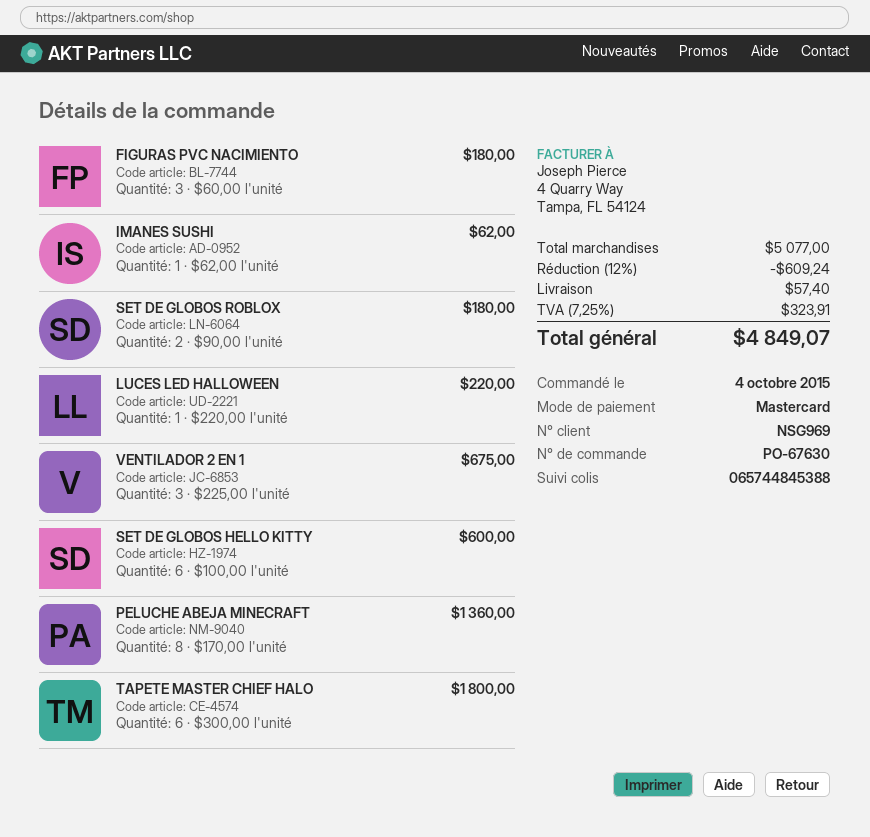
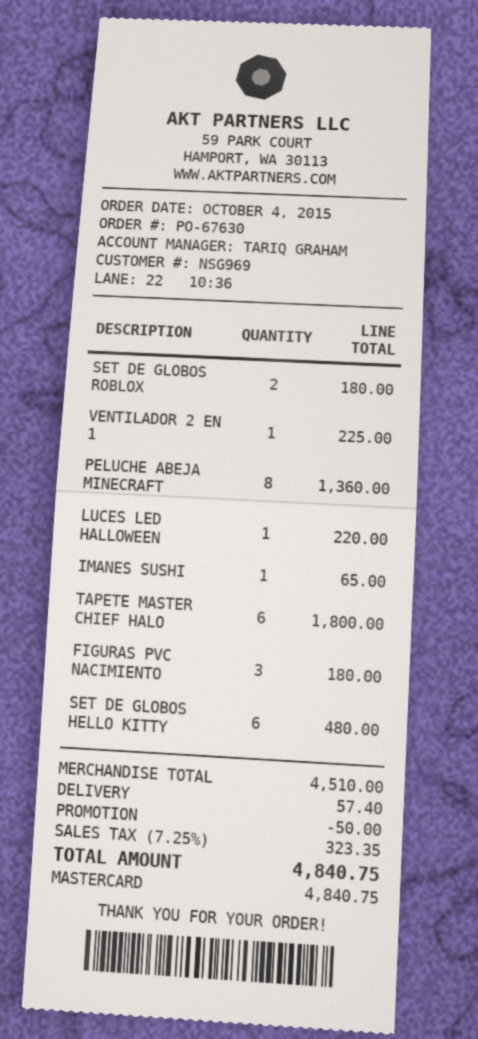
IMANES SUSHI: 1 for 62.00 -> 1 for 65.00
VENTILADOR 2 EN 1: 3 for 675.00 -> 1 for 225.00
SET DE GLOBOS HELLO KITTY: 6 for 600.00 -> 6 for 480.00
subtotal: 5077.00 -> 4510.00
discount: 609.24 -> 50.00
tax: 7.25% = 323.91 -> 7.25% = 323.35
total: 4849.07 -> 4840.75

